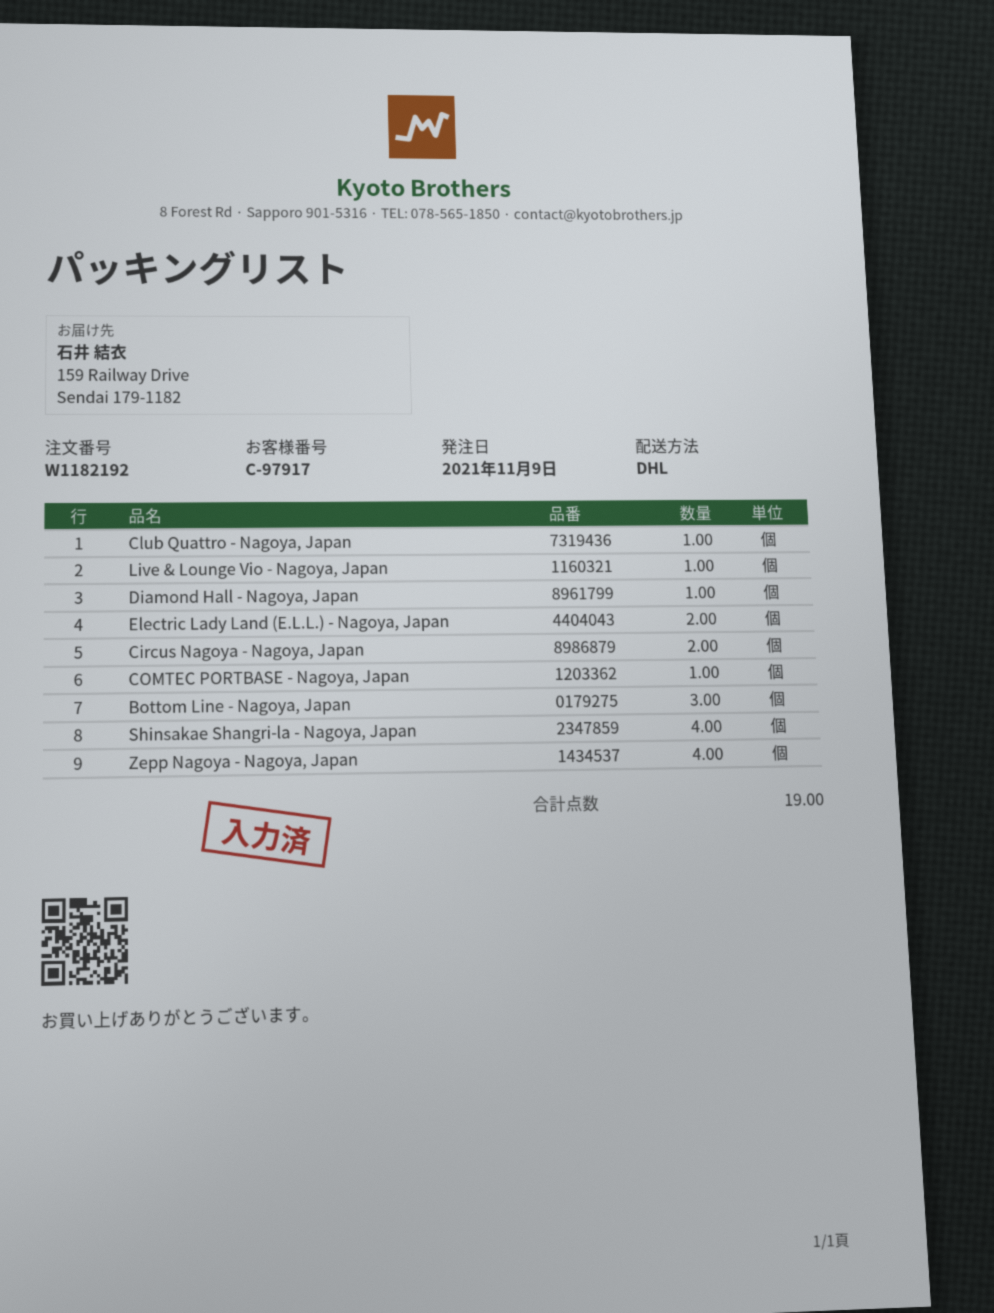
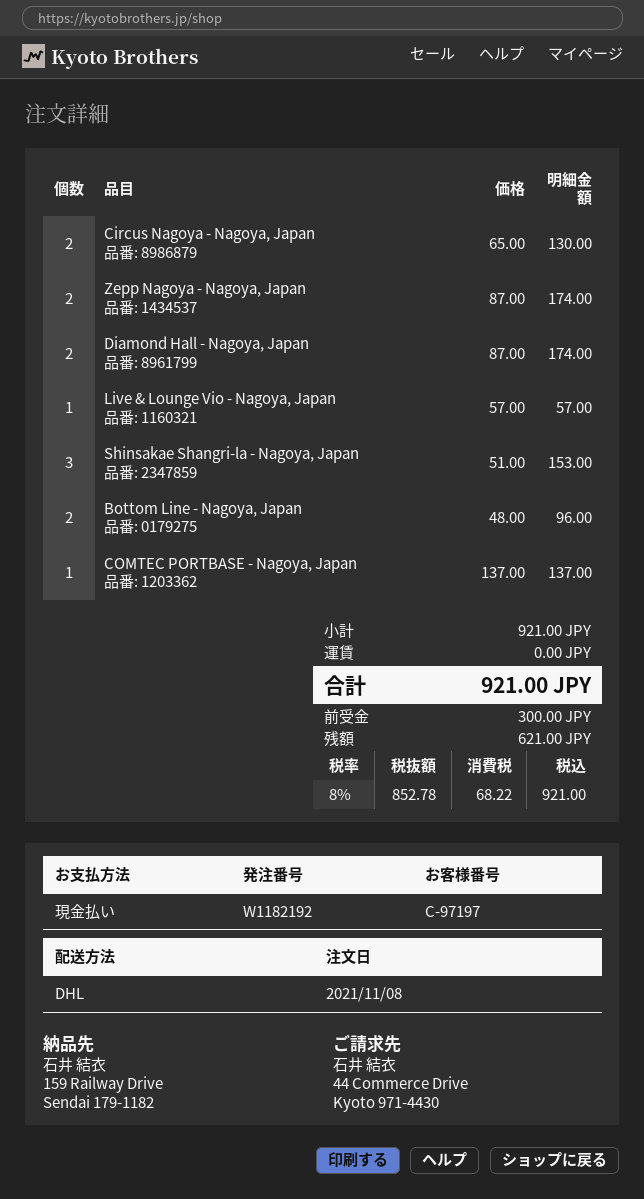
order date: 2021-11-09 -> 2021-11-08
customer number: C-97917 -> C-97197
Club Quattro - Nagoya, Japan: 1 -> none
Diamond Hall - Nagoya, Japan: 1 -> 2
Electric Lady Land (E.L.L.) - Nagoya, Japan: 2 -> none
Bottom Line - Nagoya, Japan: 3 -> 2
Shinsakae Shangri-la - Nagoya, Japan: 4 -> 3
Zepp Nagoya - Nagoya, Japan: 4 -> 2

